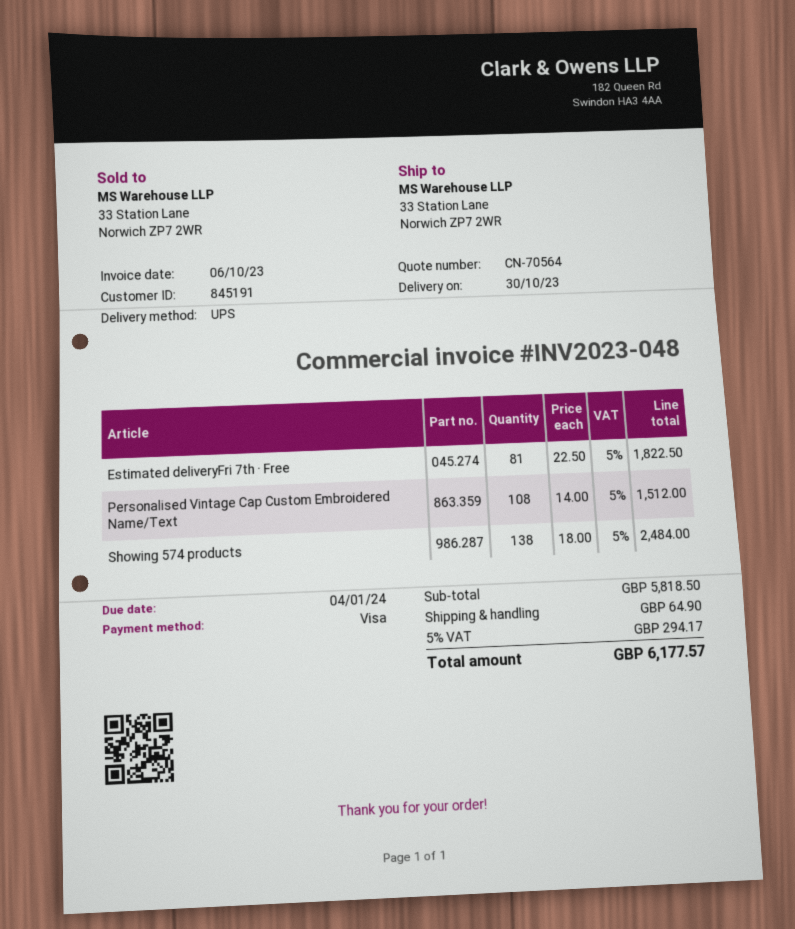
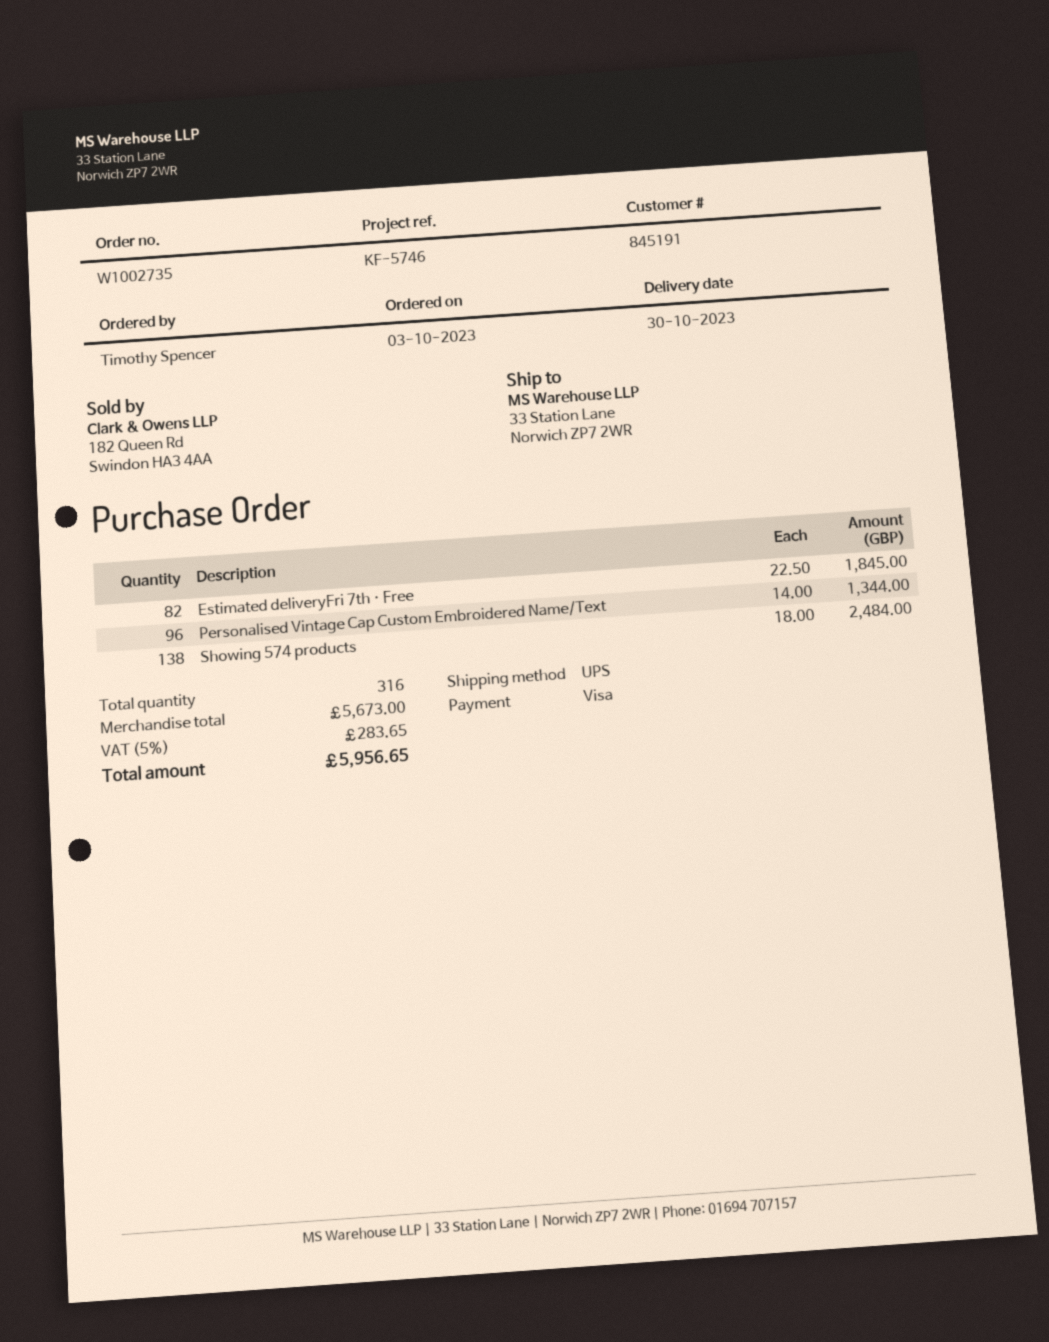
Estimated deliveryFri 7th · Free: 81 x 22.50 = 1822.50 -> 82 x 22.50 = 1845.00
Personalised Vintage Cap Custom Embroidered Name/Text: 108 x 14.00 = 1512.00 -> 96 x 14.00 = 1344.00
subtotal: 5818.50 -> 5673.00
shipping: 64.90 -> none
tax: 5% = 294.17 -> 5% = 283.65
total: 6177.57 -> 5956.65

